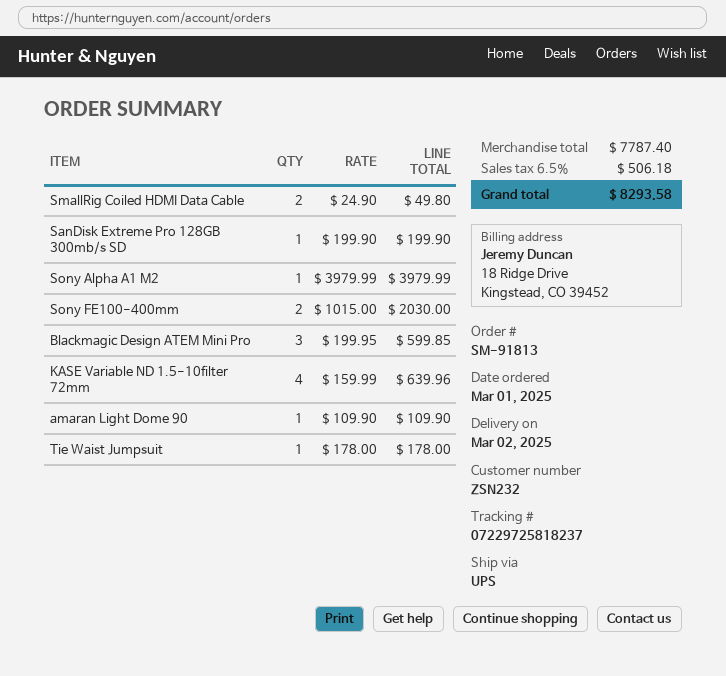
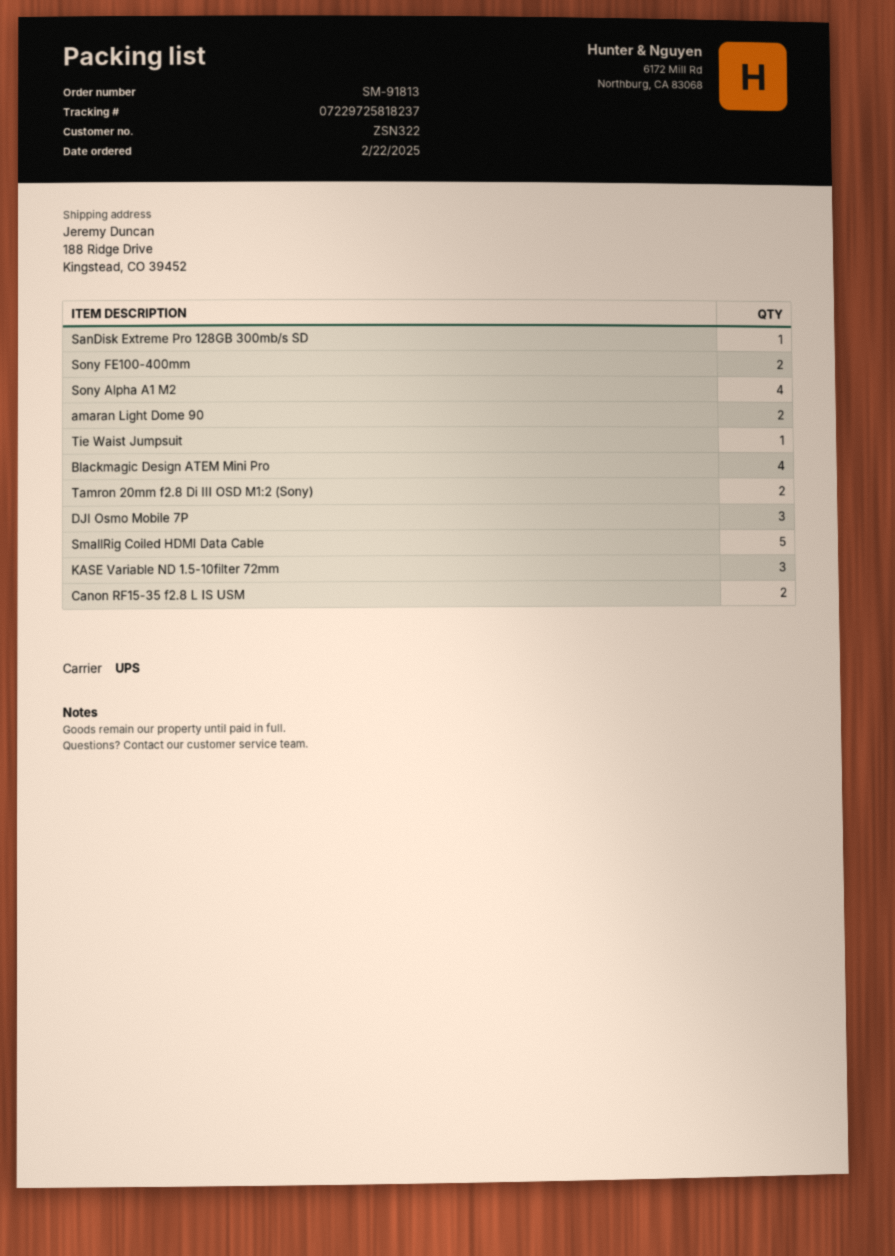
order date: 2025-03-01 -> 2025-02-22
customer number: ZSN232 -> ZSN322
SmallRig Coiled HDMI Data Cable: 2 -> 5
Sony Alpha A1 M2: 1 -> 4
Blackmagic Design ATEM Mini Pro: 3 -> 4
KASE Variable ND 1.5-10filter 72mm: 4 -> 3
amaran Light Dome 90: 1 -> 2
Tamron 20mm f2.8 Di III OSD M1:2 (Sony): none -> 2
DJI Osmo Mobile 7P: none -> 3
Canon RF15-35 f2.8 L IS USM: none -> 2

